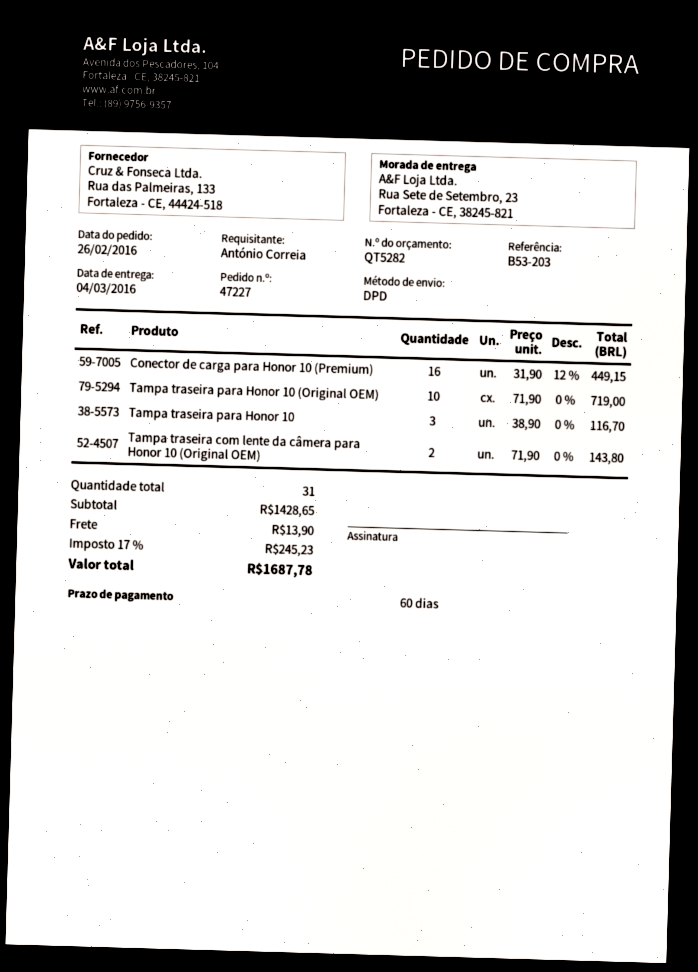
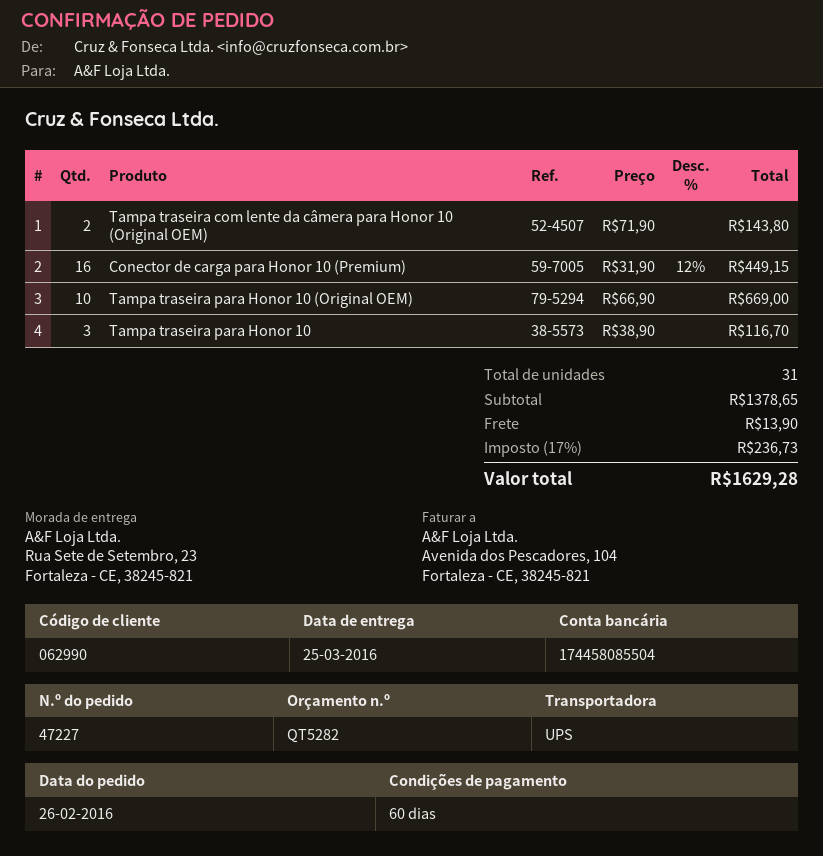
delivery date: 2016-03-04 -> 2016-03-25
shipping method: DPD -> UPS
Tampa traseira para Honor 10 (Original OEM): 10 x 71.90 = 719.00 -> 10 x 66.90 = 669.00
subtotal: 1428.65 -> 1378.65
tax: 17% = 245.23 -> 17% = 236.73
total: 1687.78 -> 1629.28

